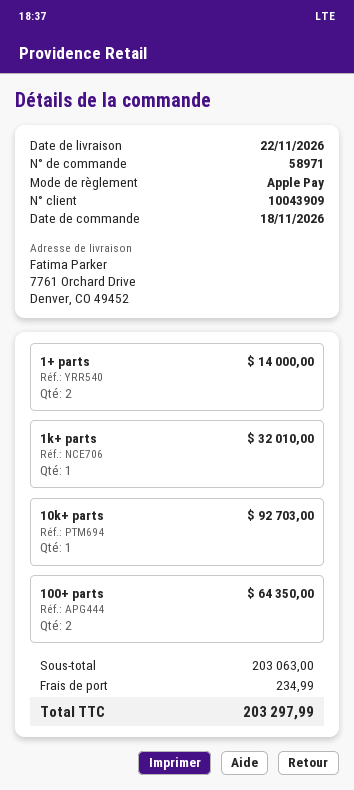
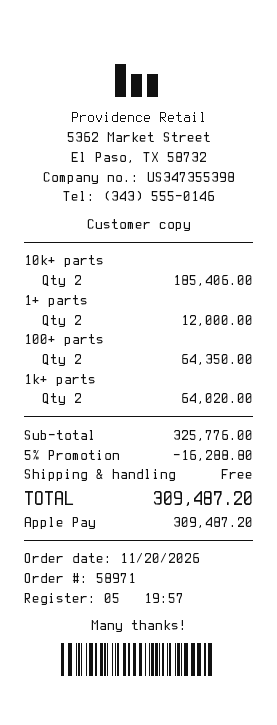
order date: 2026-11-18 -> 2026-11-20
1+ parts: 2 for 14000.00 -> 2 for 12000.00
1k+ parts: 1 for 32010.00 -> 2 for 64020.00
10k+ parts: 1 for 92703.00 -> 2 for 185406.00
subtotal: 203063.00 -> 325776.00
discount: none -> 5% = 16288.80
shipping: 234.99 -> 0.00
total: 203297.99 -> 309487.20

